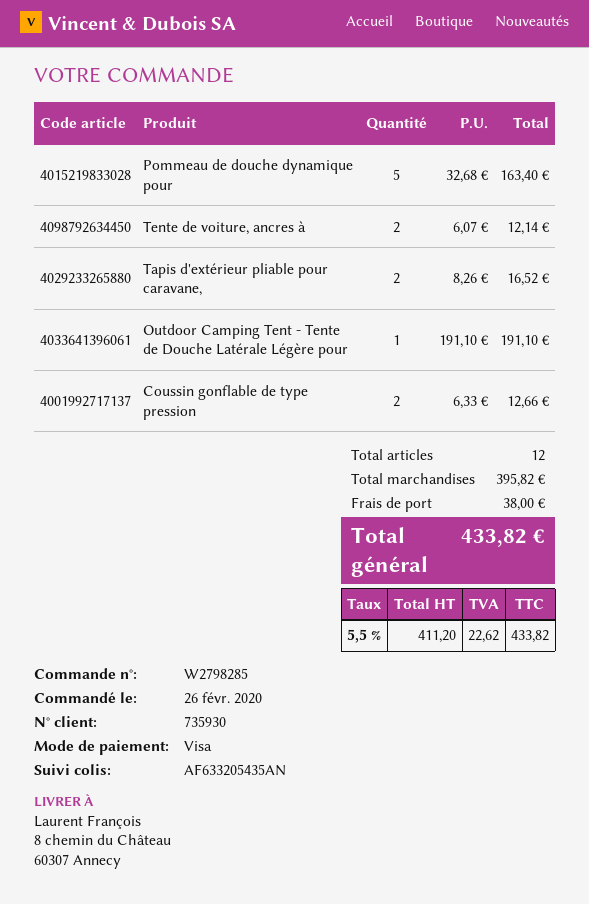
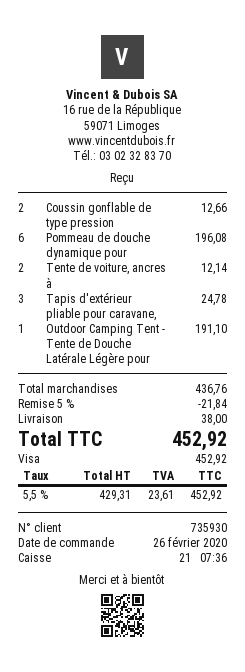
Pommeau de douche dynamique pour: 5 for 163.40 -> 6 for 196.08
Tapis d'extérieur pliable pour caravane,: 2 for 16.52 -> 3 for 24.78
subtotal: 395.82 -> 436.76
discount: none -> 5% = 21.84
net: 411.20 -> 429.31
tax: 5.5% = 22.62 -> 5.5% = 23.61
total: 433.82 -> 452.92

